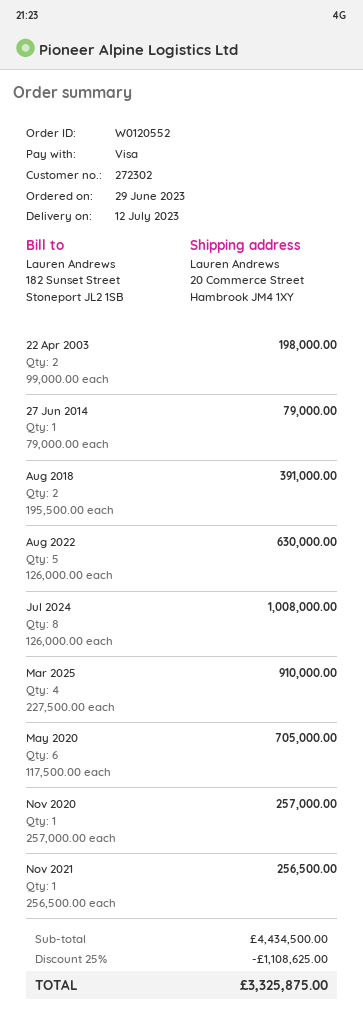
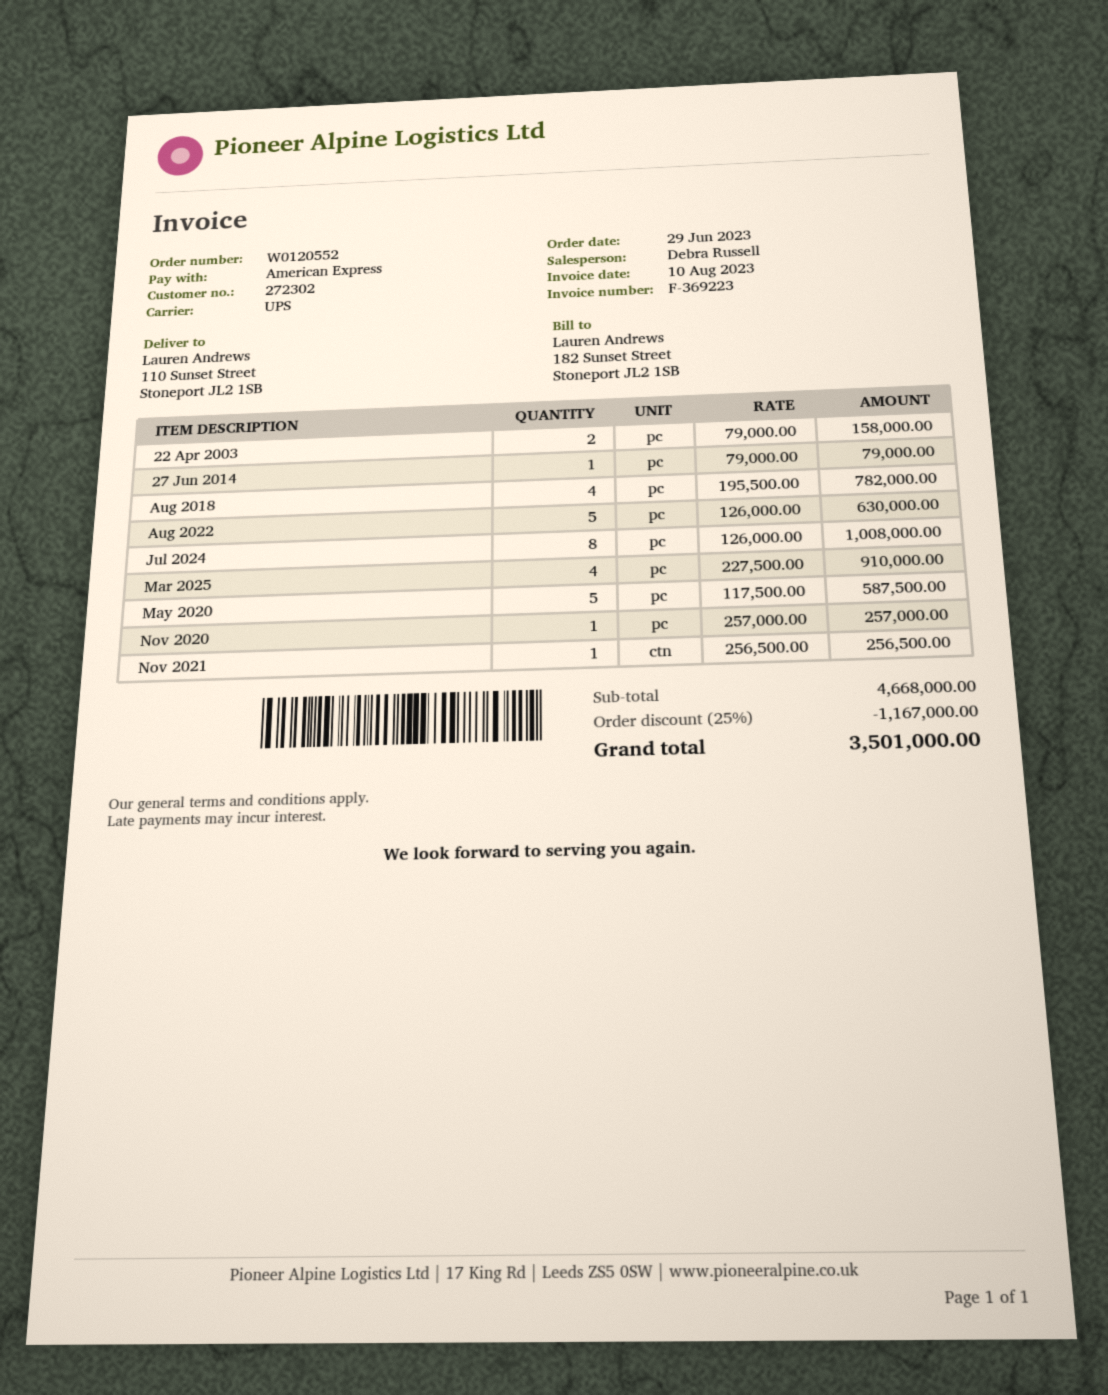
payment method: Visa -> American Express
ship to: 20 Commerce Street, Hambrook JM4 1XY -> 110 Sunset Street, Stoneport JL2 1SB
22 Apr 2003: 2 x 99000.00 = 198000.00 -> 2 x 79000.00 = 158000.00
Aug 2018: 2 x 195500.00 = 391000.00 -> 4 x 195500.00 = 782000.00
May 2020: 6 x 117500.00 = 705000.00 -> 5 x 117500.00 = 587500.00
subtotal: 4434500.00 -> 4668000.00
discount: 25% = 1108625.00 -> 25% = 1167000.00
total: 3325875.00 -> 3501000.00

